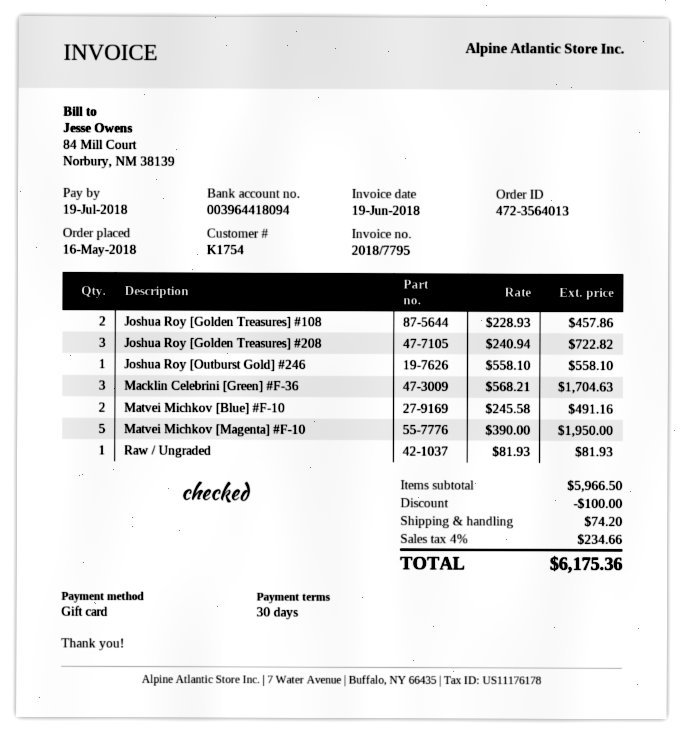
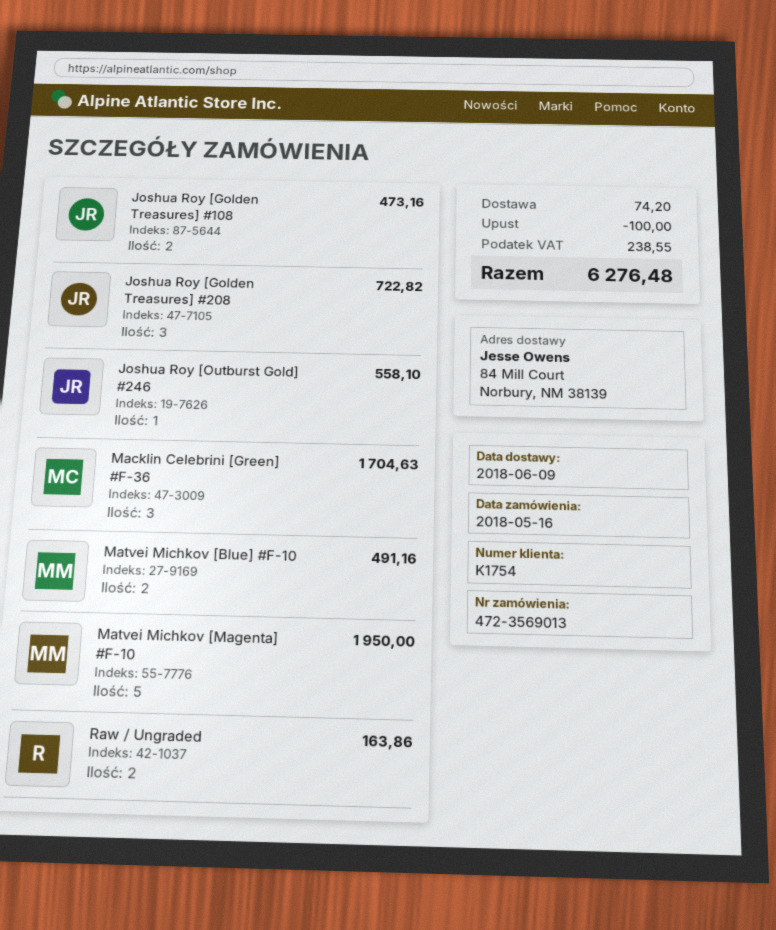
order number: 472-3564013 -> 472-3569013
Joshua Roy [Golden Treasures] #108: 2 for 457.86 -> 2 for 473.16
Raw / Ungraded: 1 for 81.93 -> 2 for 163.86
tax: 234.66 -> 238.55
total: 6175.36 -> 6276.48

